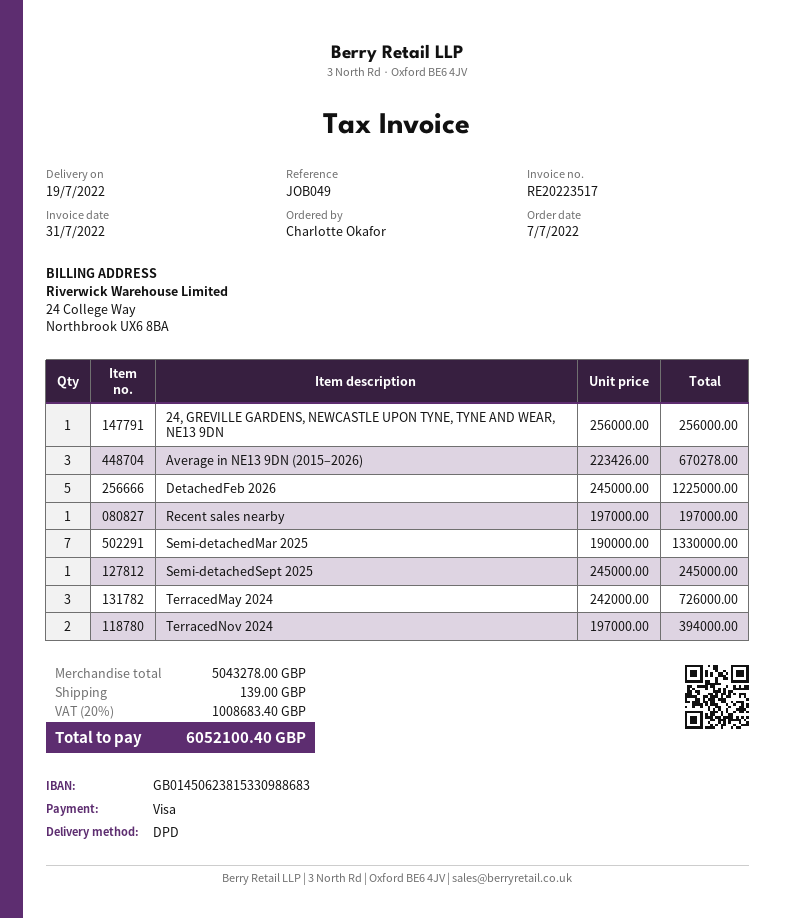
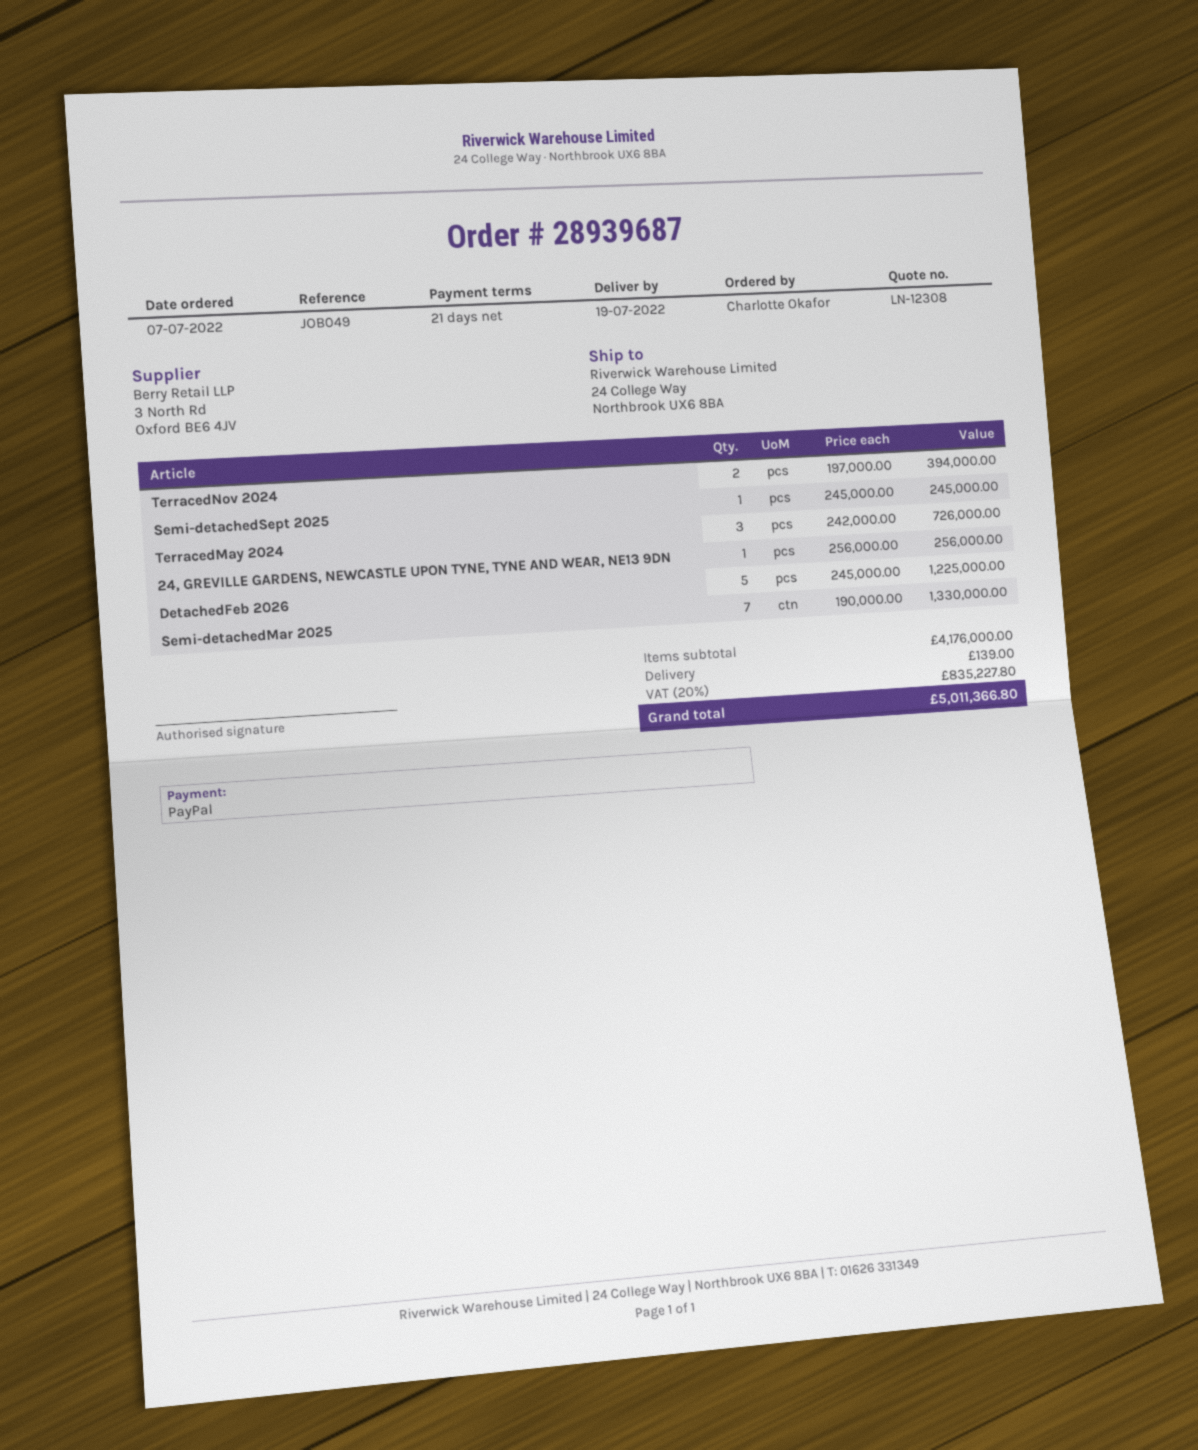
payment method: Visa -> PayPal
Average in NE13 9DN (2015–2026): 3 x 223426.00 = 670278.00 -> none
Recent sales nearby: 1 x 197000.00 = 197000.00 -> none
subtotal: 5043278.00 -> 4176000.00
tax: 20% = 1008683.40 -> 20% = 835227.80
total: 6052100.40 -> 5011366.80

